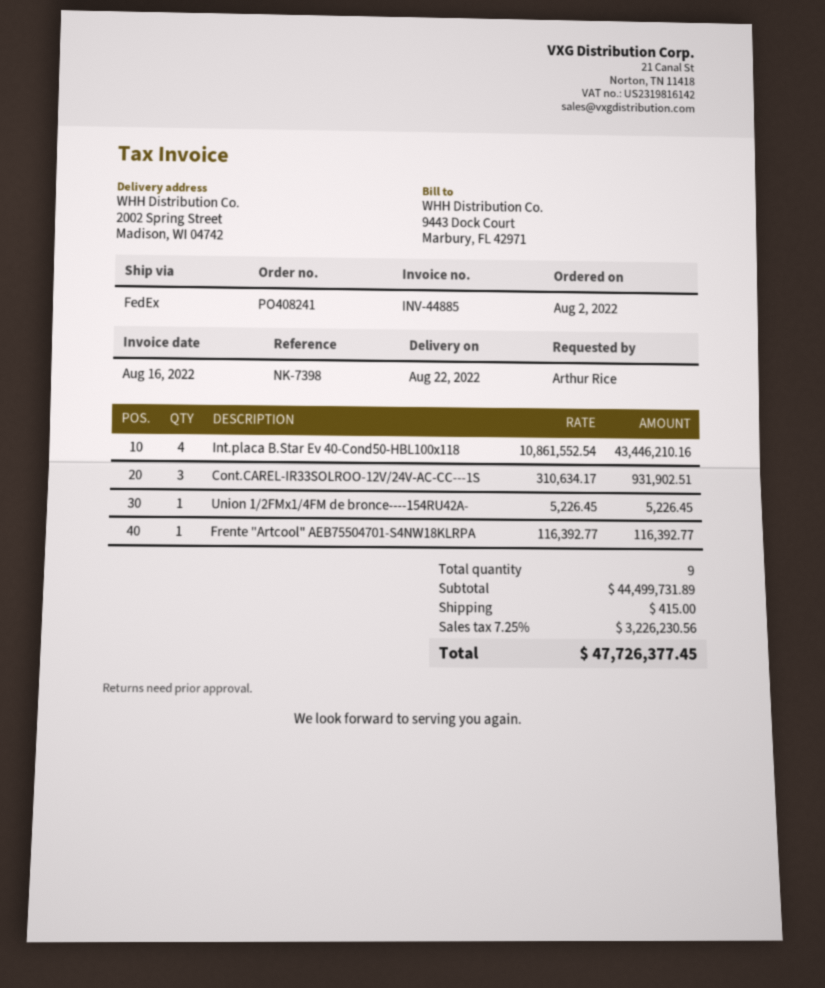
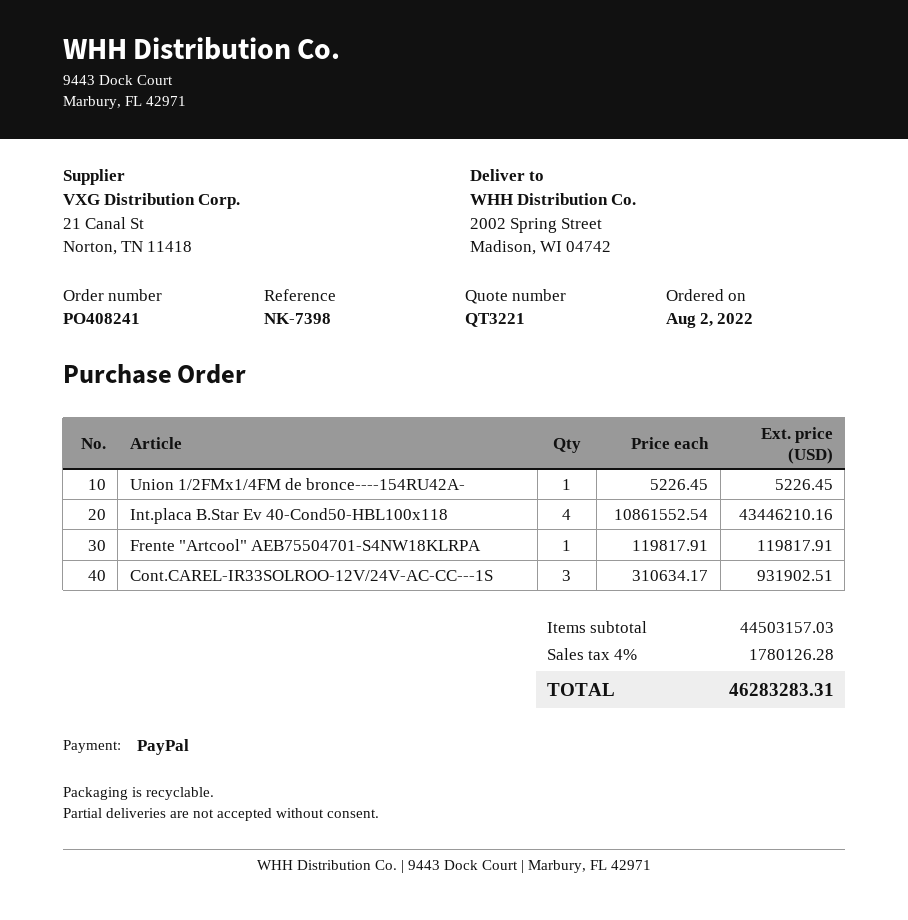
Frente "Artcool" AEB75504701-S4NW18KLRPA: 1 x 116392.77 = 116392.77 -> 1 x 119817.91 = 119817.91
subtotal: 44499731.89 -> 44503157.03
shipping: 415.00 -> none
tax: 7.25% = 3226230.56 -> 4% = 1780126.28
total: 47726377.45 -> 46283283.31

